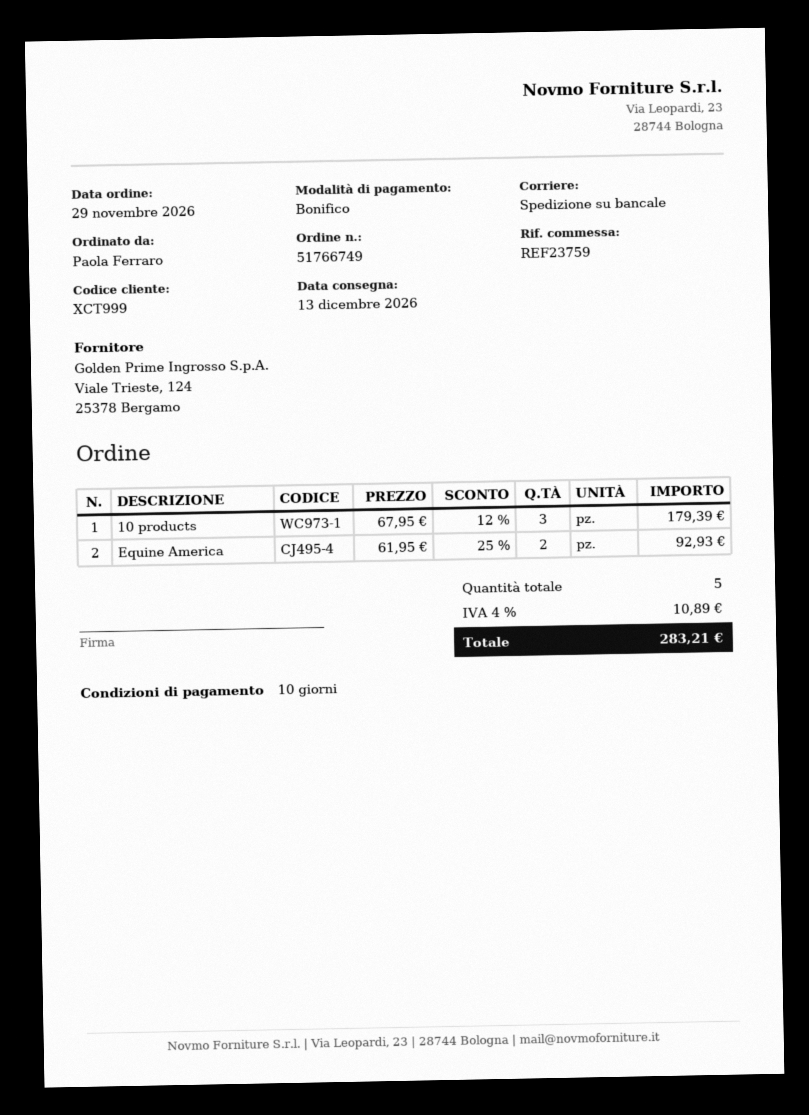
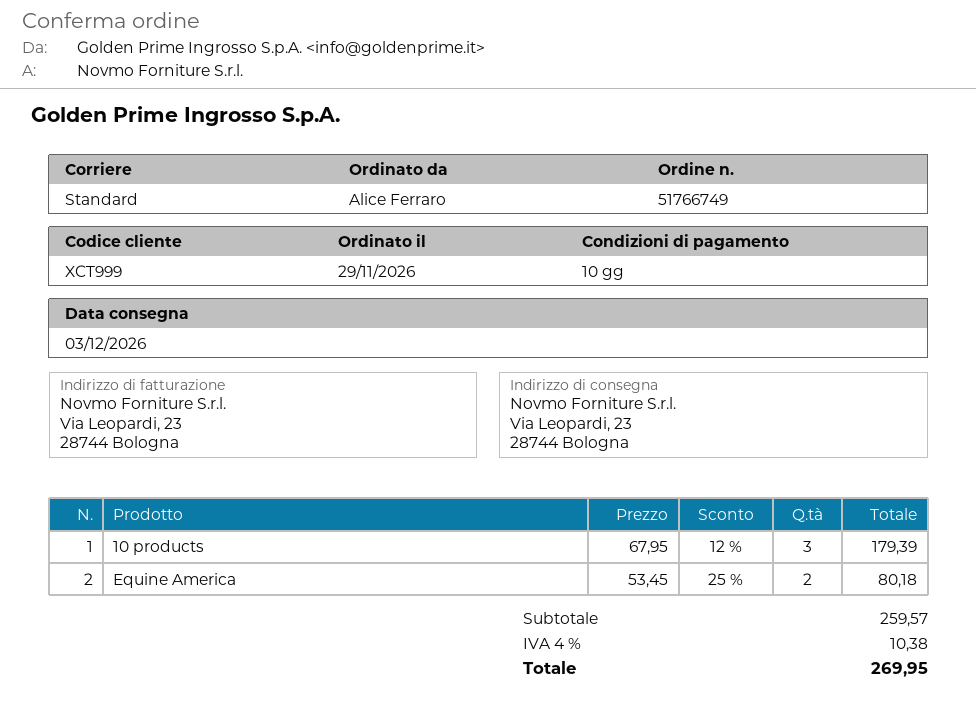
delivery date: 2026-12-13 -> 2026-12-03
ordered by: Paola Ferraro -> Alice Ferraro
shipping method: pallet freight -> standard
Equine America: 2 x 61.95 - 25% = 92.93 -> 2 x 53.45 - 25% = 80.18
tax: 4% = 10.89 -> 4% = 10.38
total: 283.21 -> 269.95

